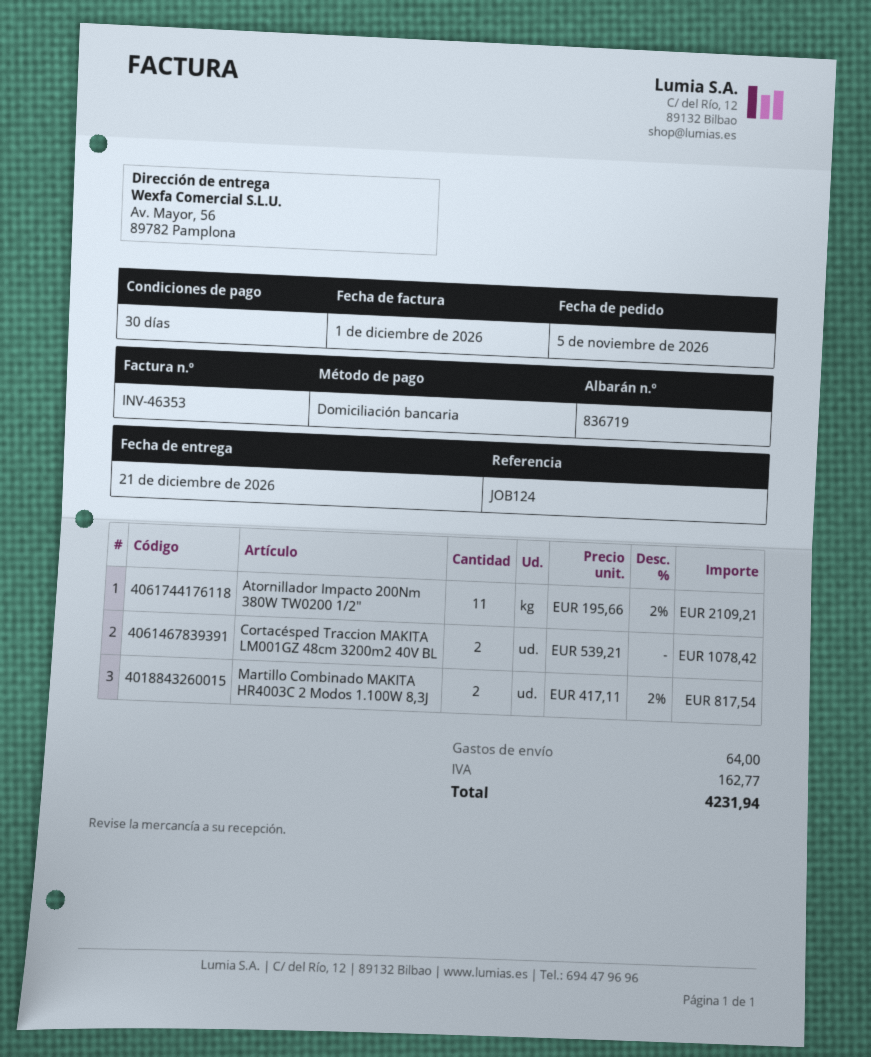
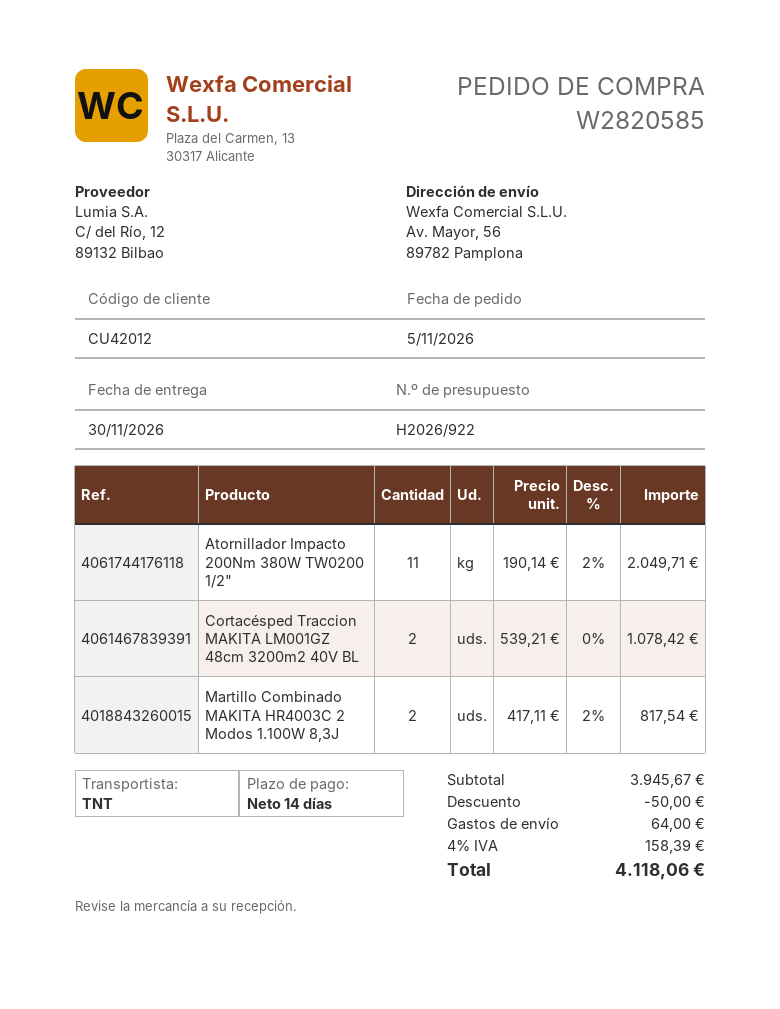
delivery date: 2026-12-21 -> 2026-11-30
payment terms: 30 days -> 14 days
Atornillador Impacto 200Nm 380W TW0200 1/2": 11 x 195.66 - 2% = 2109.21 -> 11 x 190.14 - 2% = 2049.71
discount: none -> 50.00
tax: 162.77 -> 158.39
total: 4231.94 -> 4118.06

